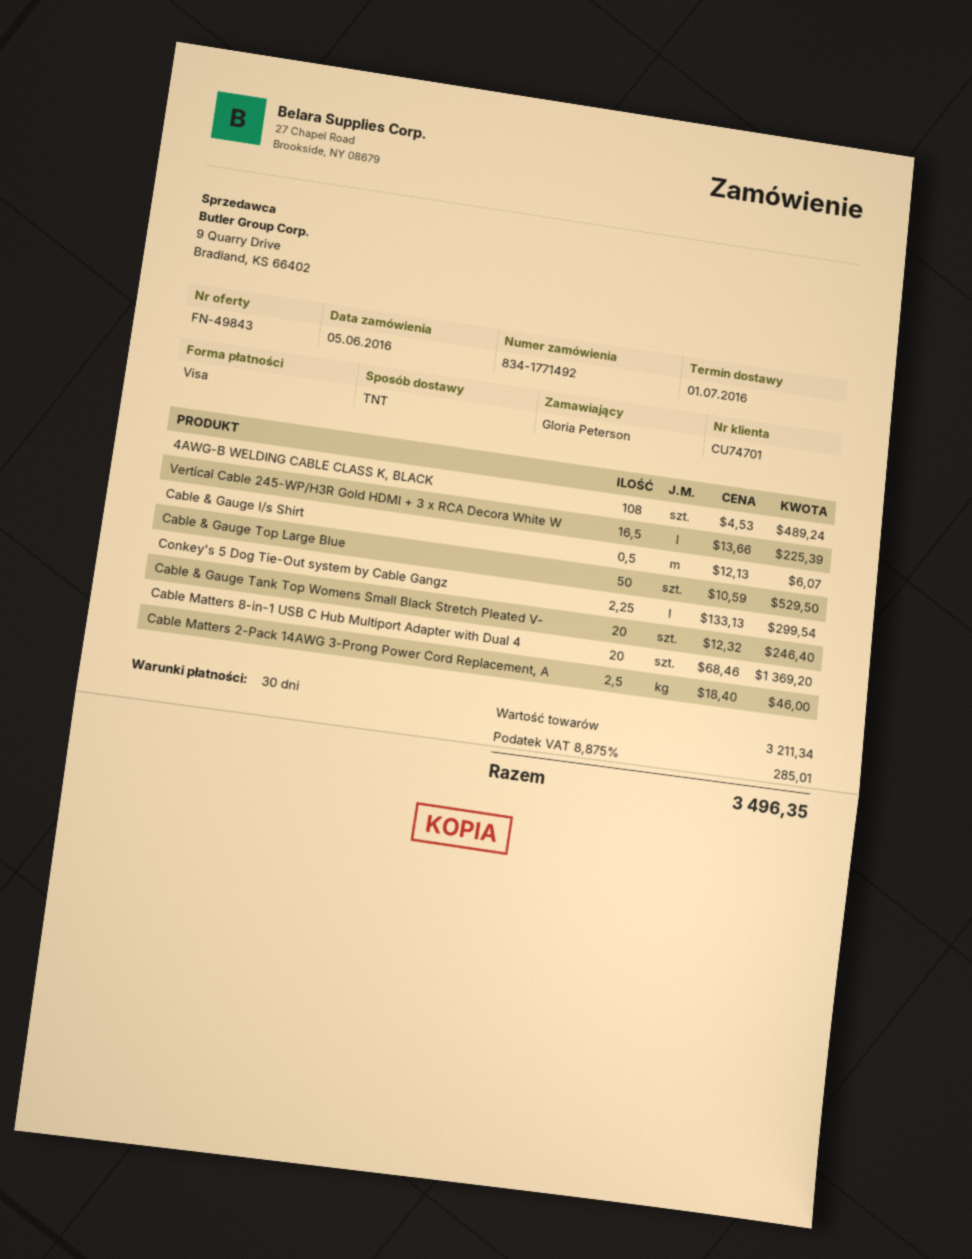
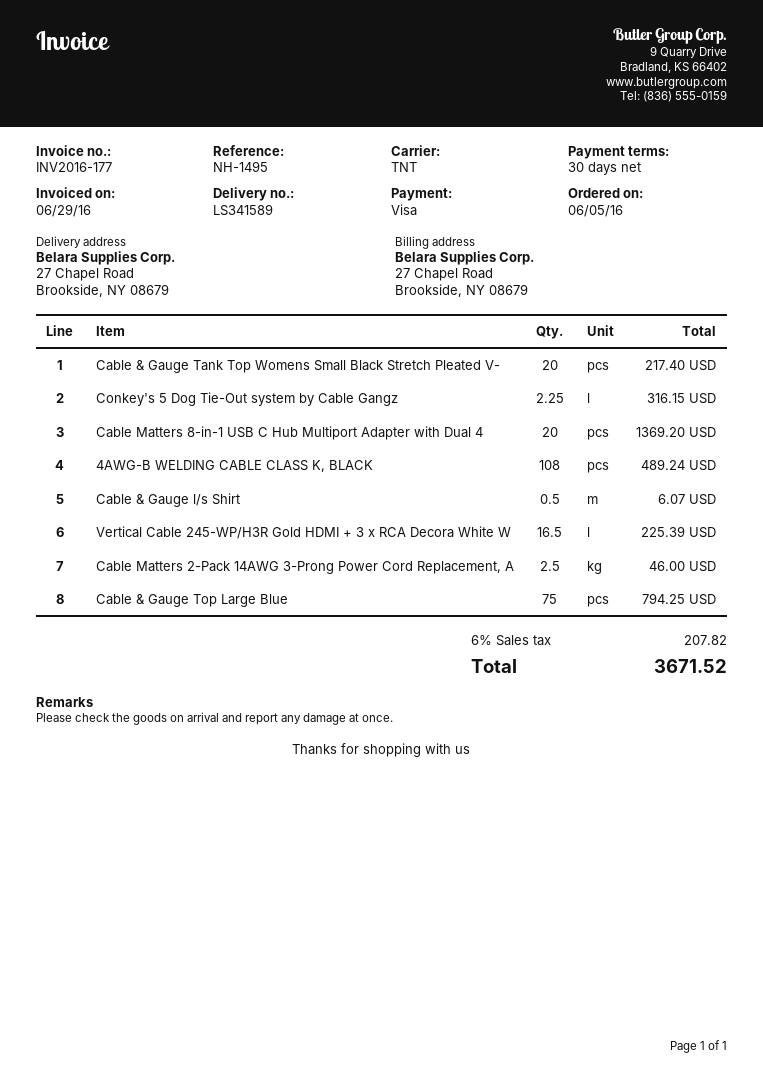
Cable & Gauge Top Large Blue: 50 for 529.50 -> 75 for 794.25
Conkey's 5 Dog Tie-Out system by Cable Gangz: 2.25 for 299.54 -> 2.25 for 316.15
Cable & Gauge Tank Top Womens Small Black Stretch Pleated V-: 20 for 246.40 -> 20 for 217.40
tax: 8.875% = 285.01 -> 6% = 207.82
total: 3496.35 -> 3671.52

